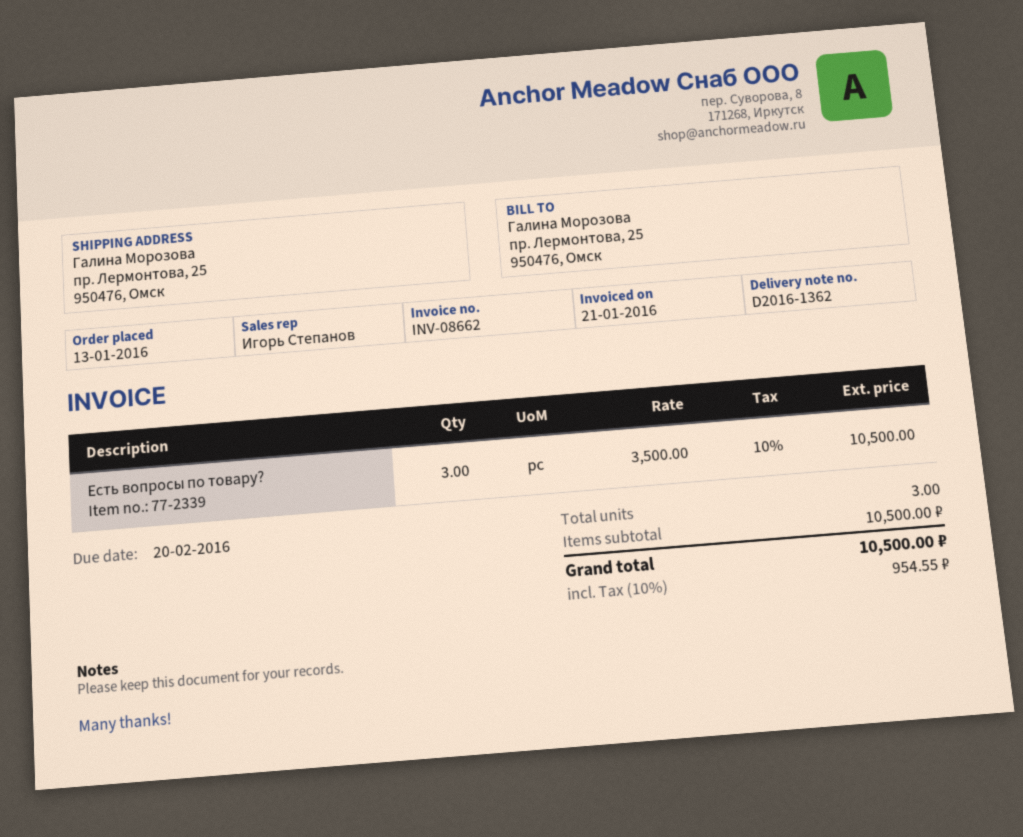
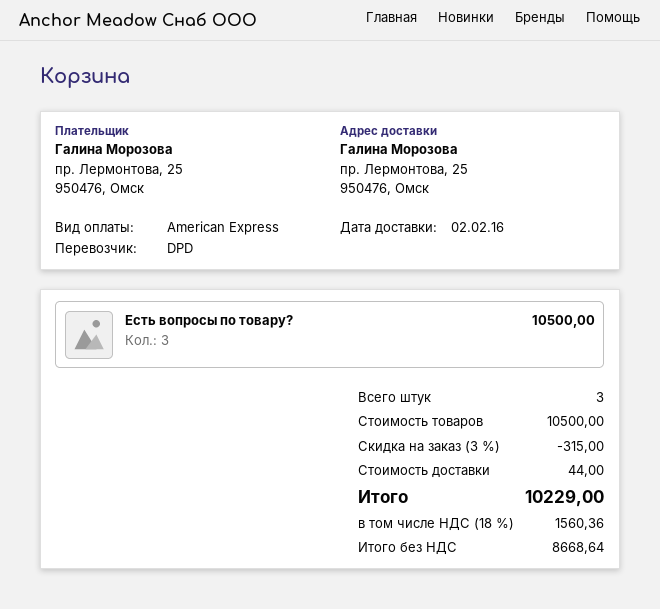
discount: none -> 3% = 315.00
shipping: none -> 44.00
tax: 10% = 954.55 -> 18% = 1560.36
total: 10500.00 -> 10229.00

